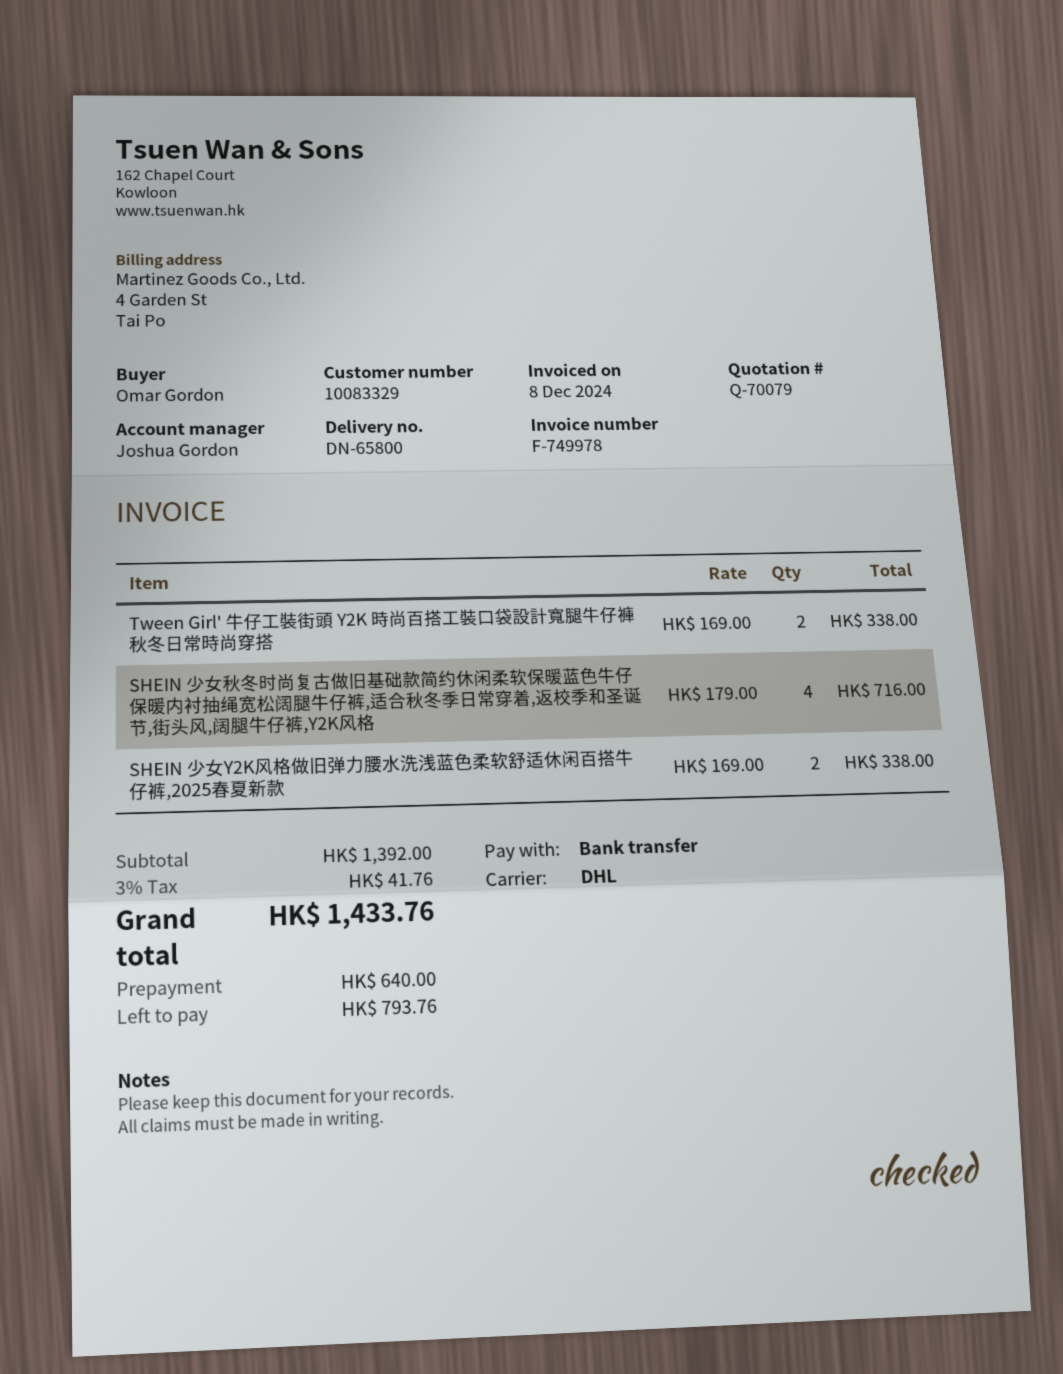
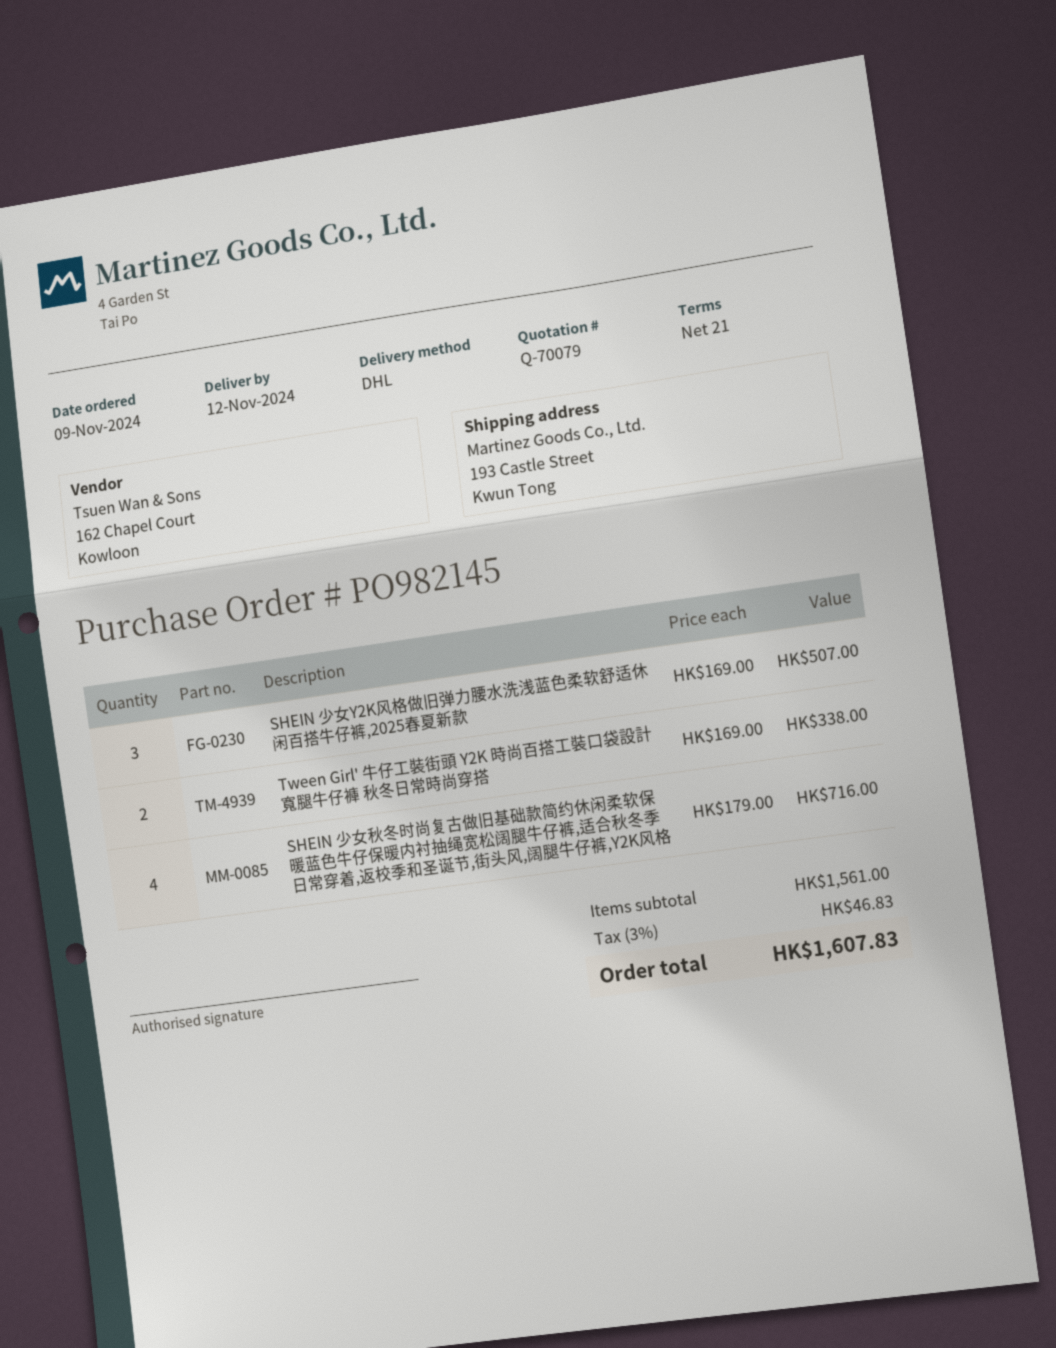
SHEIN 少女Y2K风格做旧弹力腰水洗浅蓝色柔软舒适休闲百搭牛仔裤,2025春夏新款: 2 x 169.00 = 338.00 -> 3 x 169.00 = 507.00
subtotal: 1392.00 -> 1561.00
tax: 3% = 41.76 -> 3% = 46.83
total: 1433.76 -> 1607.83

